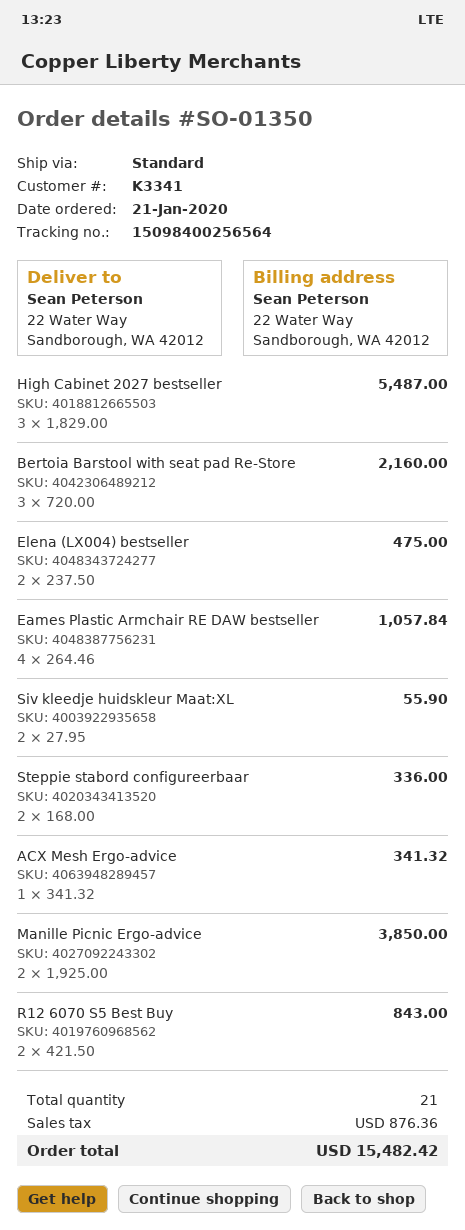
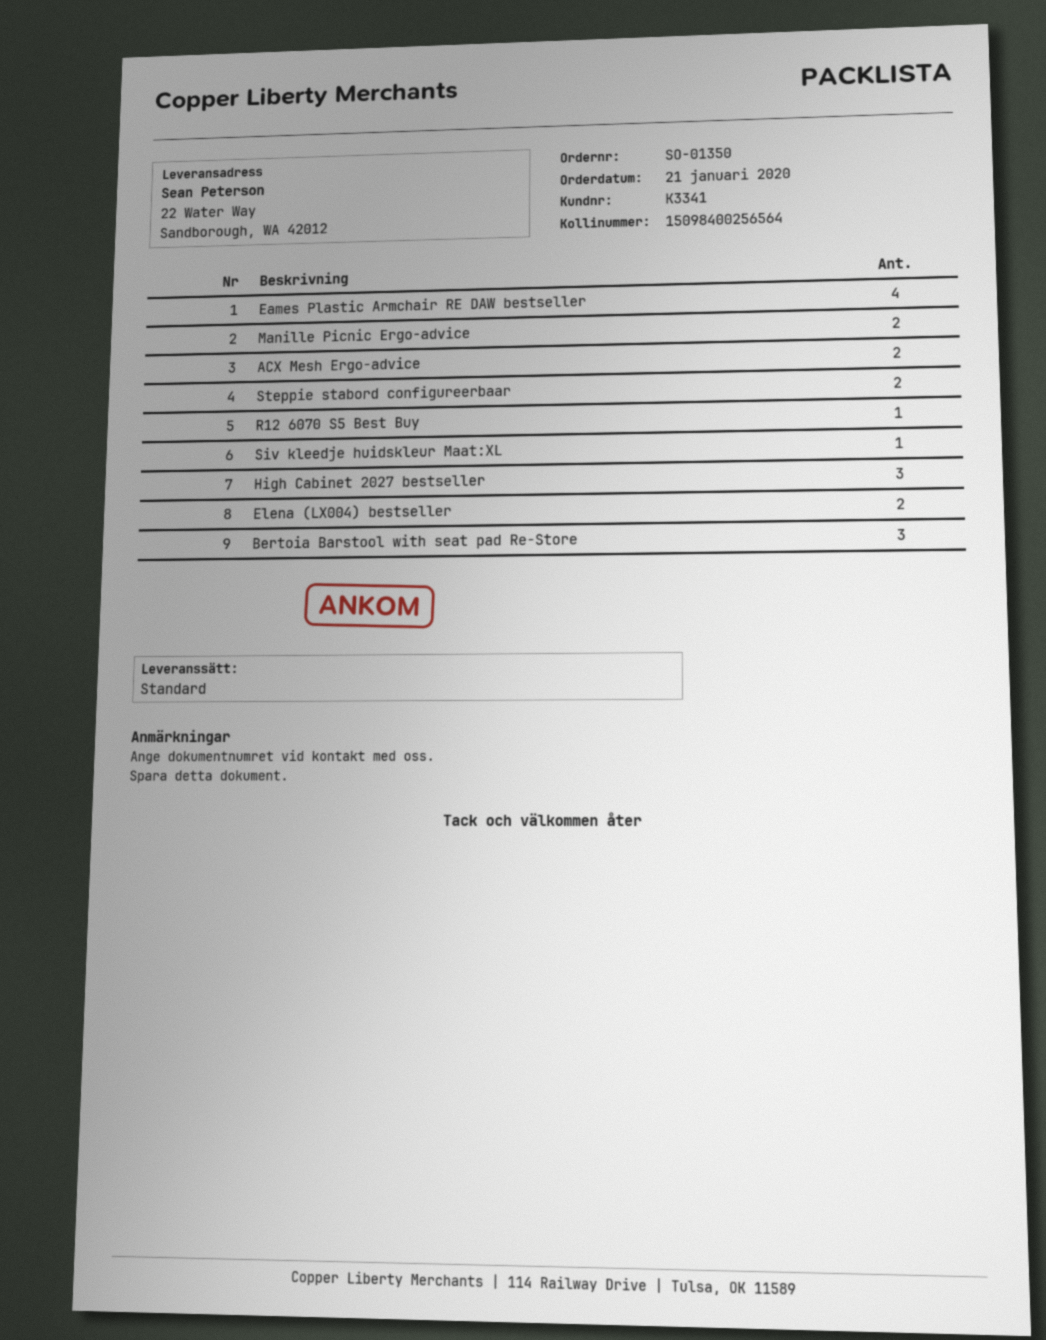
Siv kleedje huidskleur Maat:XL: 2 -> 1
ACX Mesh Ergo-advice: 1 -> 2
R12 6070 S5 Best Buy: 2 -> 1

